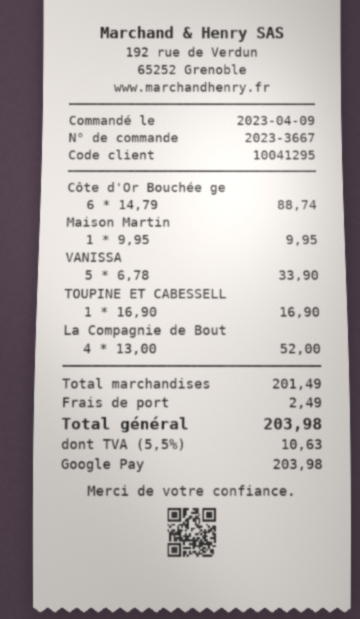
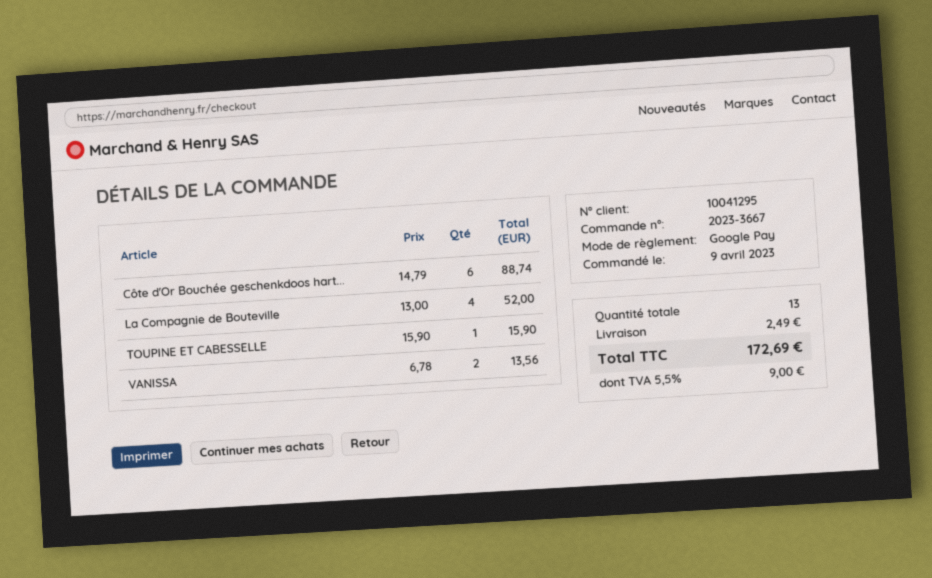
Maison Martin: 1 x 9.95 = 9.95 -> none
VANISSA: 5 x 6.78 = 33.90 -> 2 x 6.78 = 13.56
TOUPINE ET CABESSELL: 1 x 16.90 = 16.90 -> 1 x 15.90 = 15.90
tax: 5.5% = 10.63 -> 5.5% = 9.00
total: 203.98 -> 172.69

